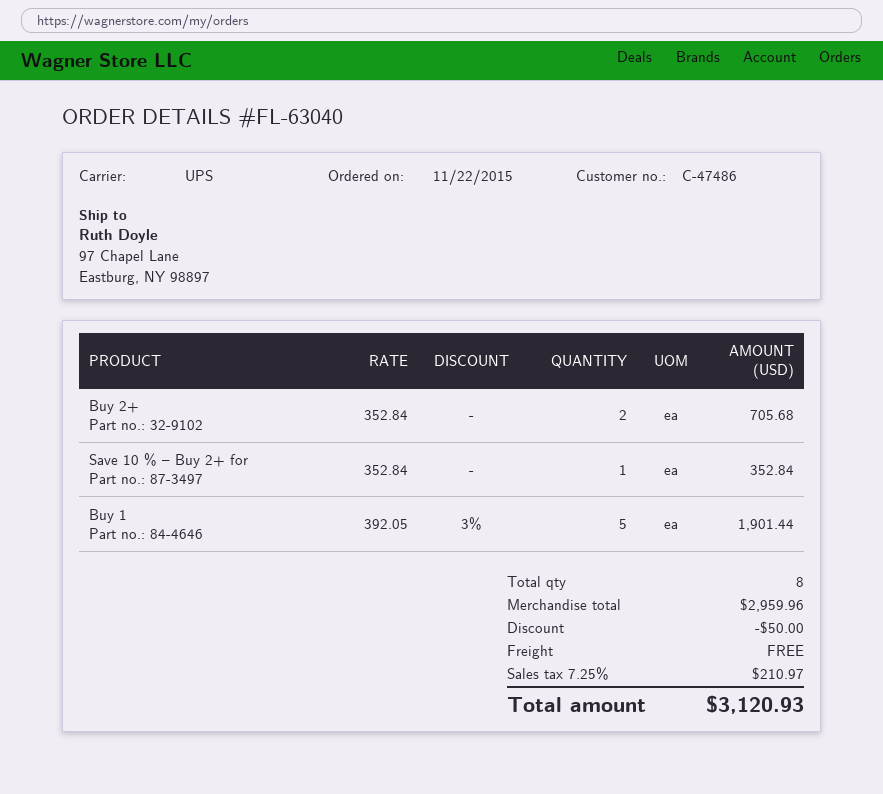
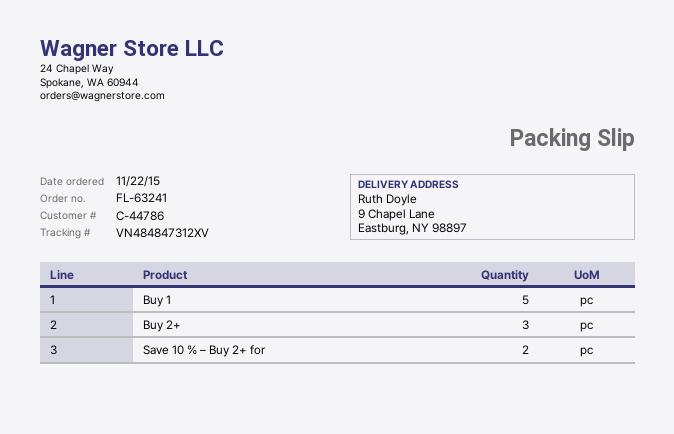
order number: FL-63040 -> FL-63241
customer number: C-47486 -> C-44786
ship to: 97 Chapel Lane, Eastburg, NY 98897 -> 9 Chapel Lane, Eastburg, NY 98897
Buy 2+: 2 -> 3
Save 10 % – Buy 2+ for: 1 -> 2

